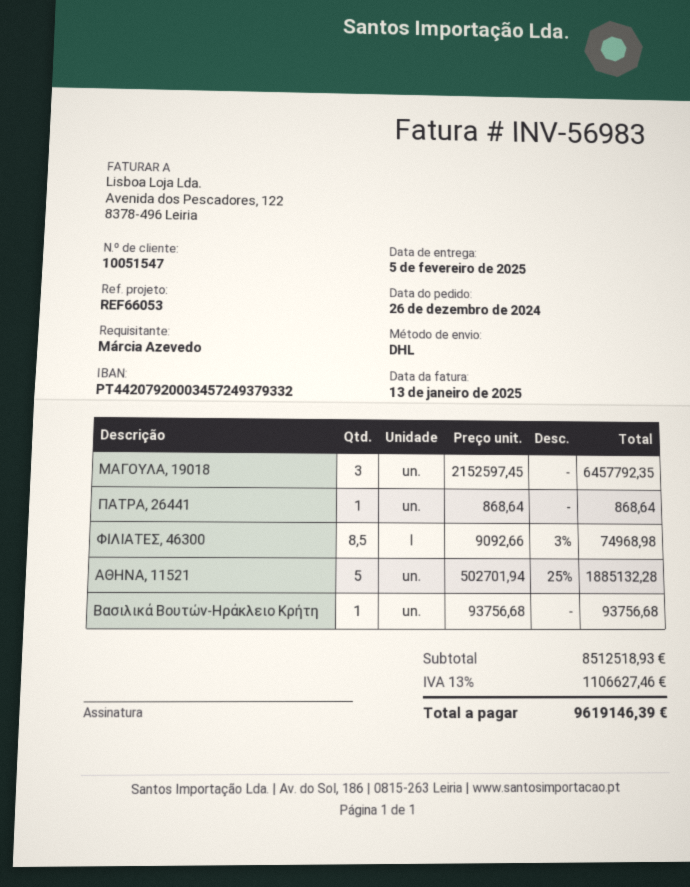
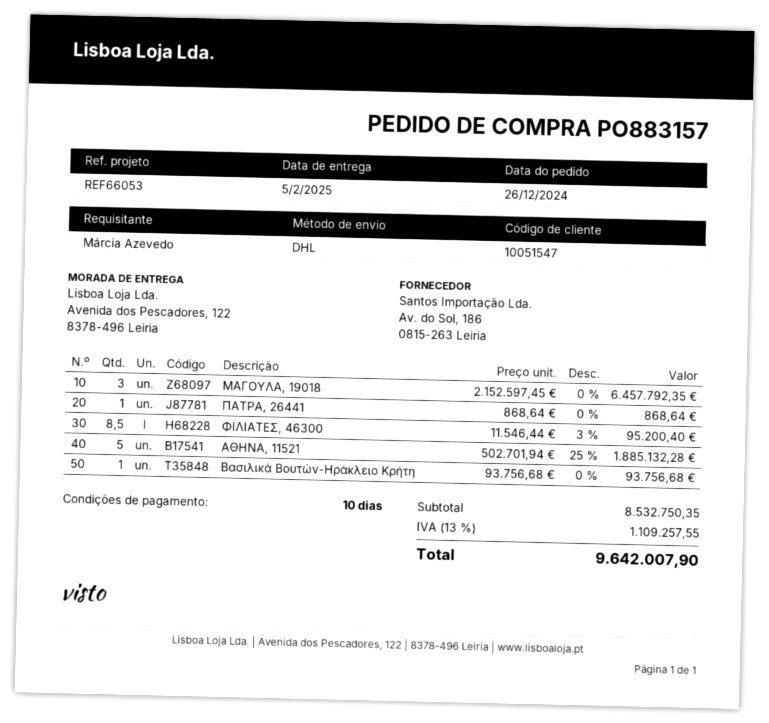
ΦΙΛΙΑΤΕΣ, 46300: 8.5 x 9092.66 - 3% = 74968.98 -> 8.5 x 11546.44 - 3% = 95200.40
subtotal: 8512518.93 -> 8532750.35
tax: 13% = 1106627.46 -> 13% = 1109257.55
total: 9619146.39 -> 9642007.90

